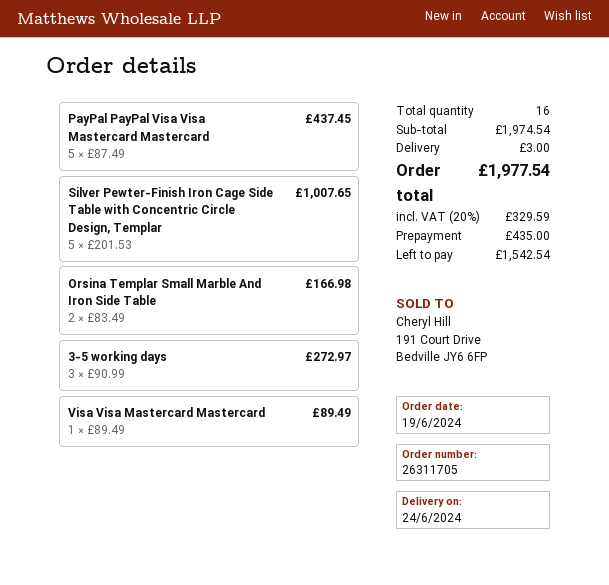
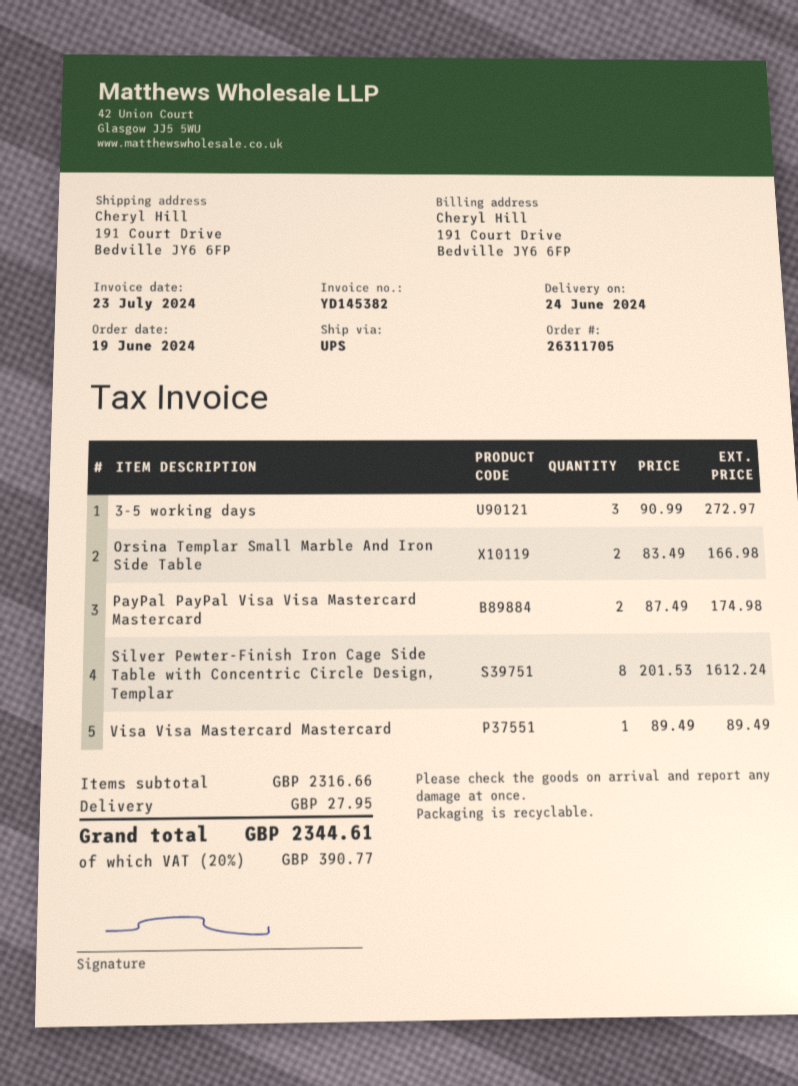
PayPal PayPal Visa Visa Mastercard Mastercard: 5 x 87.49 = 437.45 -> 2 x 87.49 = 174.98
Silver Pewter-Finish Iron Cage Side Table with Concentric Circle Design, Templar: 5 x 201.53 = 1007.65 -> 8 x 201.53 = 1612.24
subtotal: 1974.54 -> 2316.66
shipping: 3.00 -> 27.95
tax: 20% = 329.59 -> 20% = 390.77
total: 1977.54 -> 2344.61

